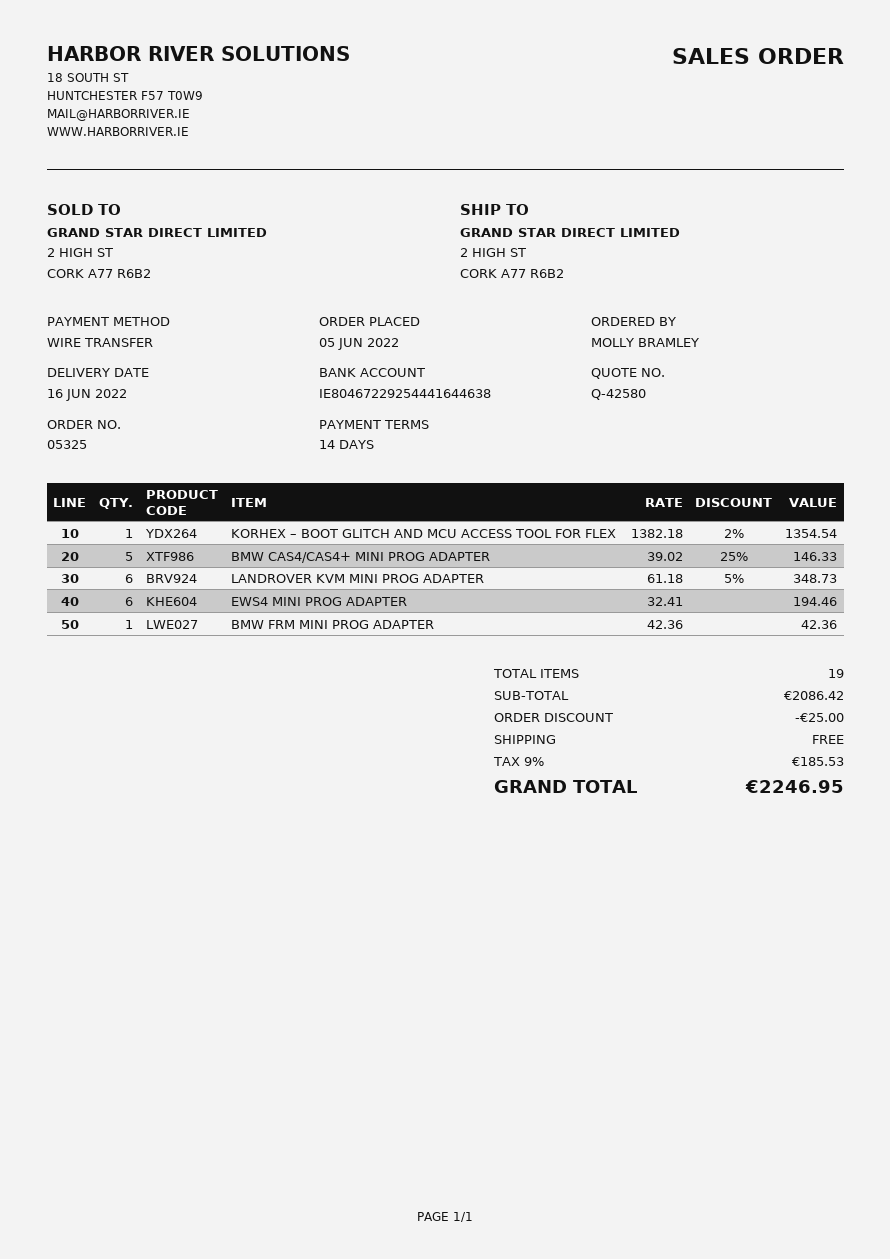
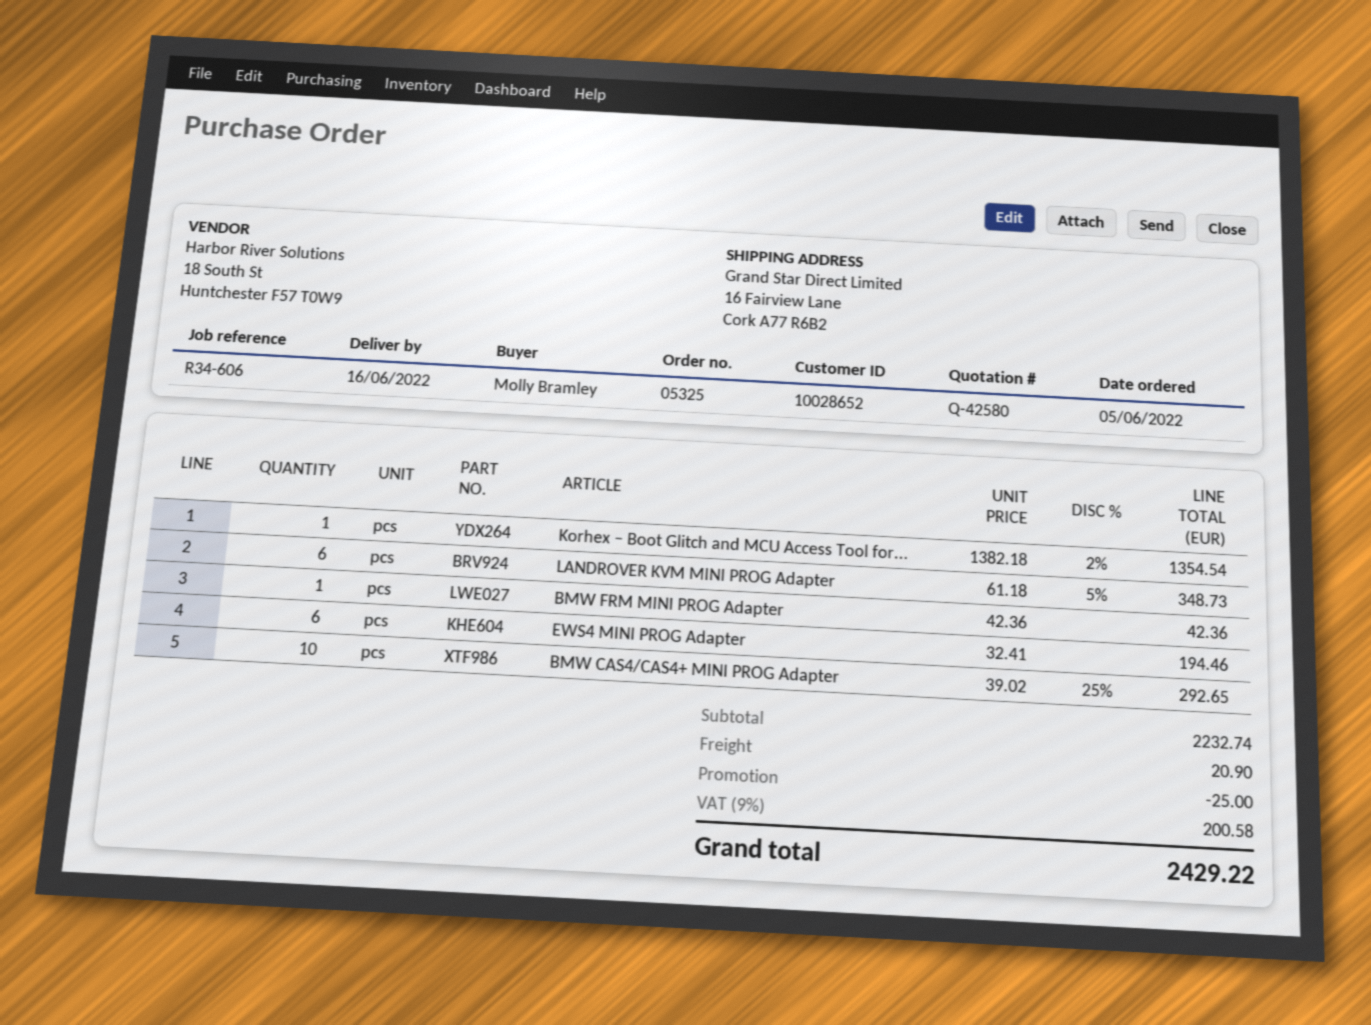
ship to: 2 HIGH ST, CORK A77 R6B2 -> 16 Fairview Lane, Cork A77 R6B2
BMW CAS4/CAS4+ MINI PROG ADAPTER: 5 x 39.02 - 25% = 146.33 -> 10 x 39.02 - 25% = 292.65
subtotal: 2086.42 -> 2232.74
shipping: 0.00 -> 20.90
tax: 9% = 185.53 -> 9% = 200.58
total: 2246.95 -> 2429.22

